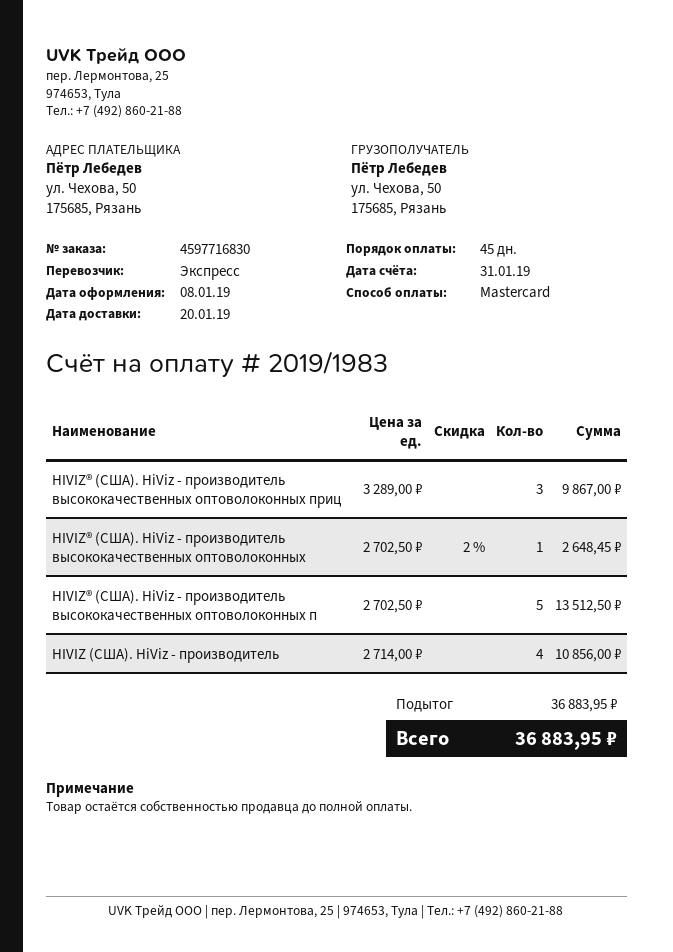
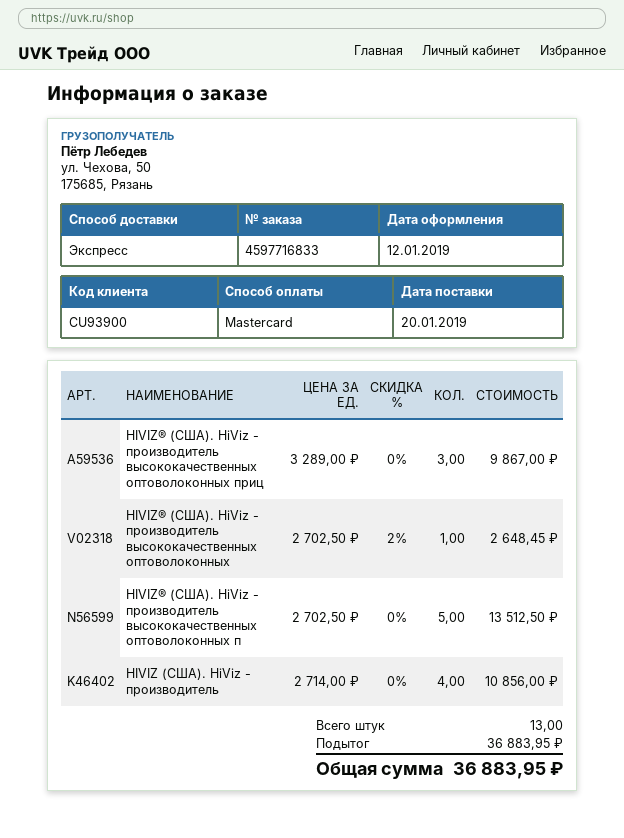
order number: 4597716830 -> 4597716833
order date: 2019-01-08 -> 2019-01-12

